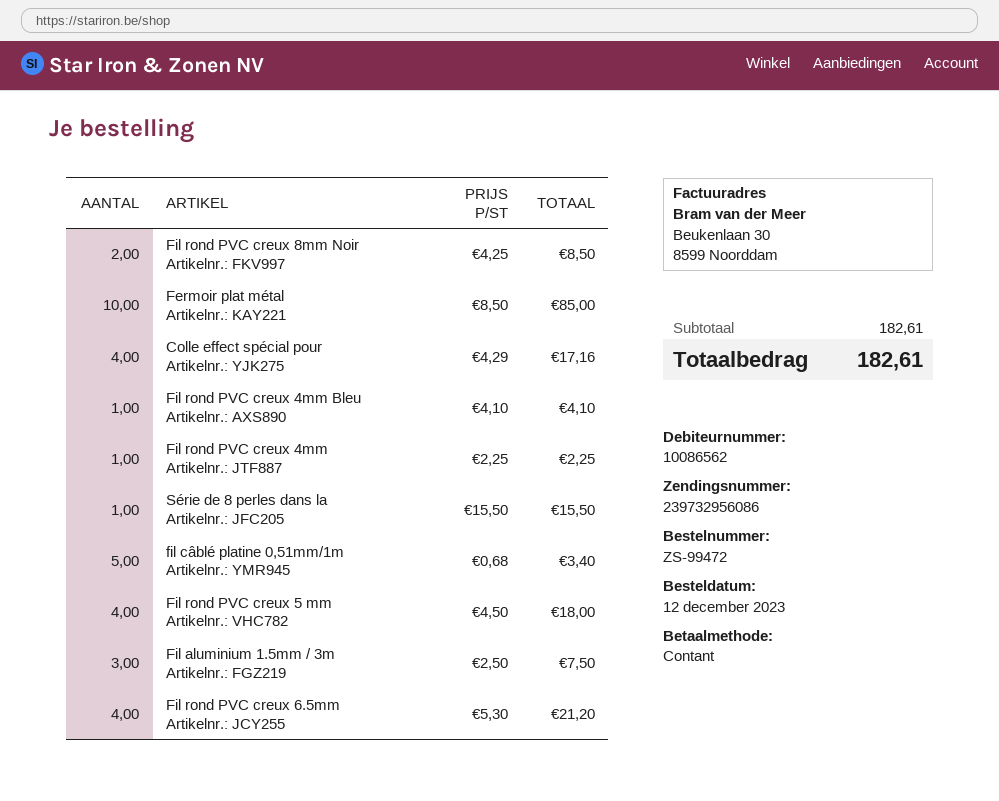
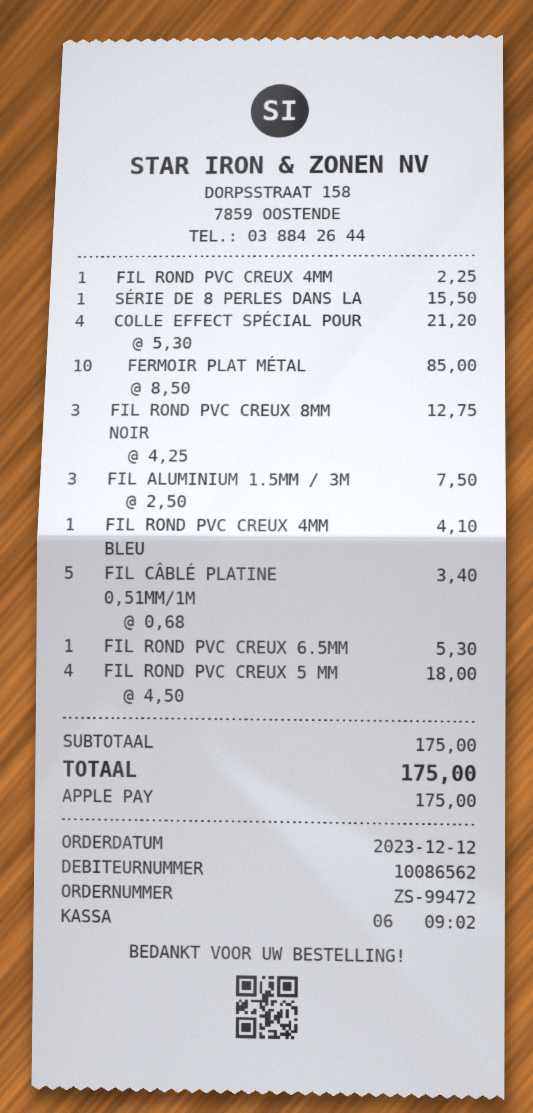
payment method: cash -> Apple Pay
Fil rond PVC creux 8mm Noir: 2 x 4.25 = 8.50 -> 3 x 4.25 = 12.75
Colle effect spécial pour: 4 x 4.29 = 17.16 -> 4 x 5.30 = 21.20
Fil rond PVC creux 6.5mm: 4 x 5.30 = 21.20 -> 1 x 5.30 = 5.30
subtotal: 182.61 -> 175.00
total: 182.61 -> 175.00

